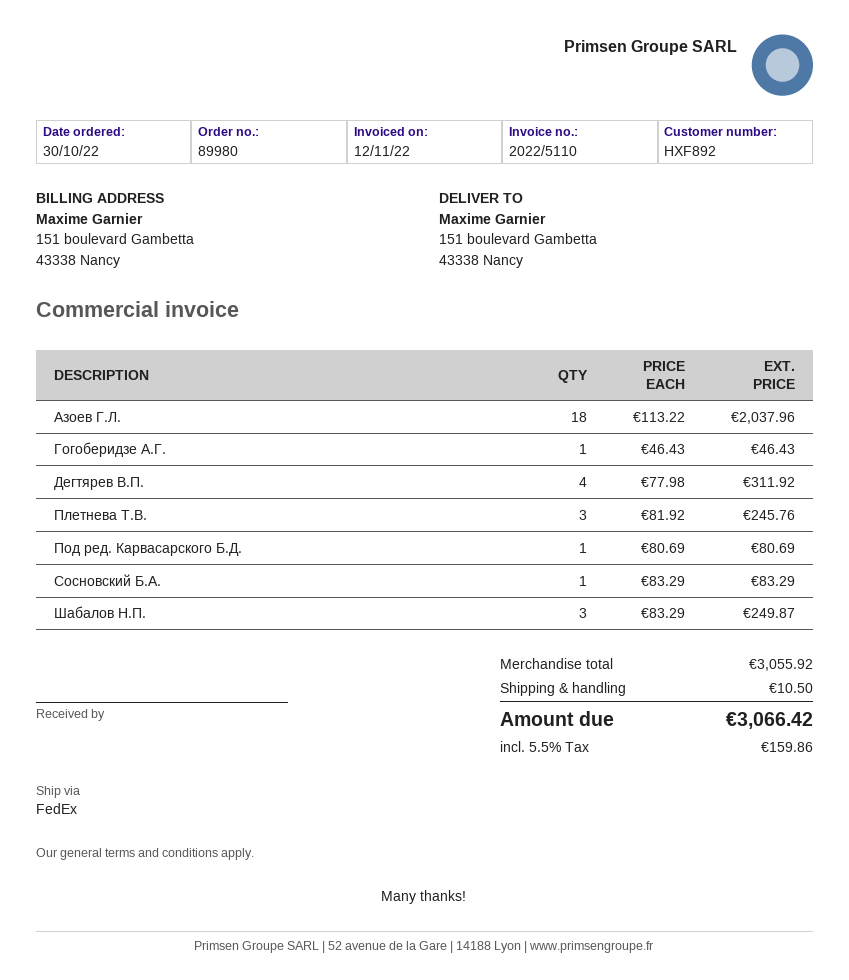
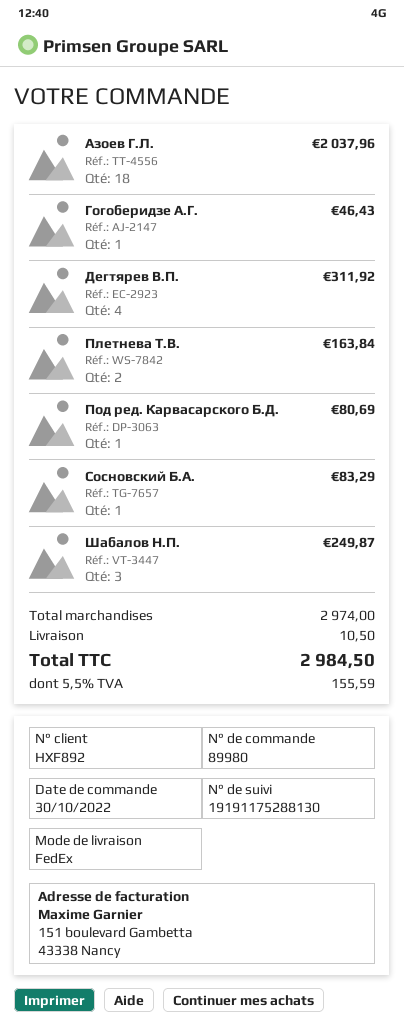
Плетнева Т.В.: 3 for 245.76 -> 2 for 163.84
subtotal: 3055.92 -> 2974.00
tax: 5.5% = 159.86 -> 5.5% = 155.59
total: 3066.42 -> 2984.50

